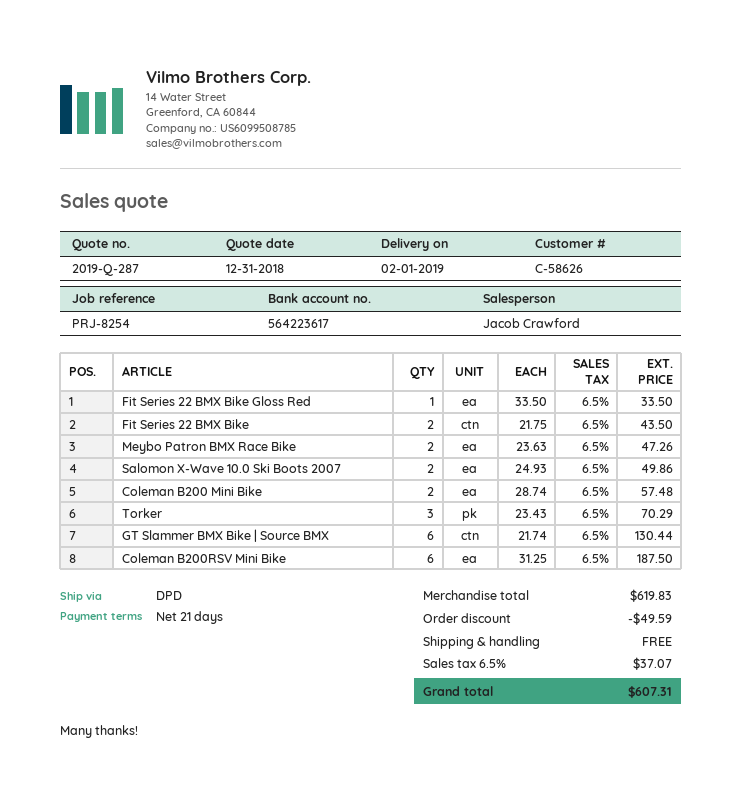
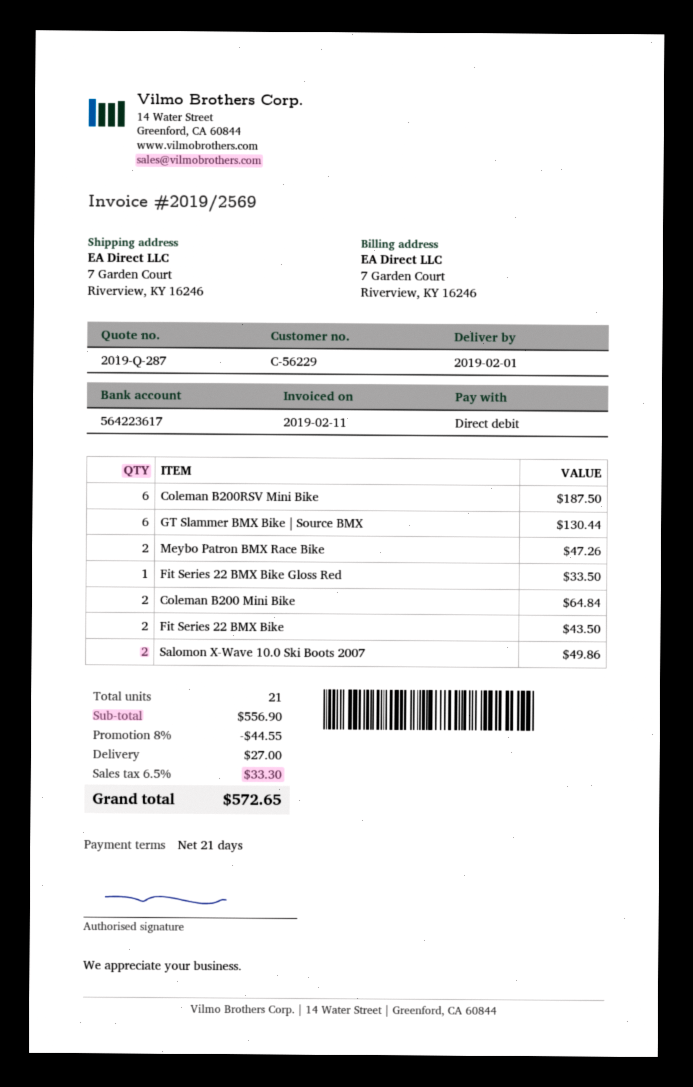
customer number: C-58626 -> C-56229
Coleman B200 Mini Bike: 2 for 57.48 -> 2 for 64.84
Torker: 3 for 70.29 -> none
subtotal: 619.83 -> 556.90
discount: 49.59 -> 44.55
shipping: 0.00 -> 27.00
tax: 6.5% = 37.07 -> 6.5% = 33.30
total: 607.31 -> 572.65

